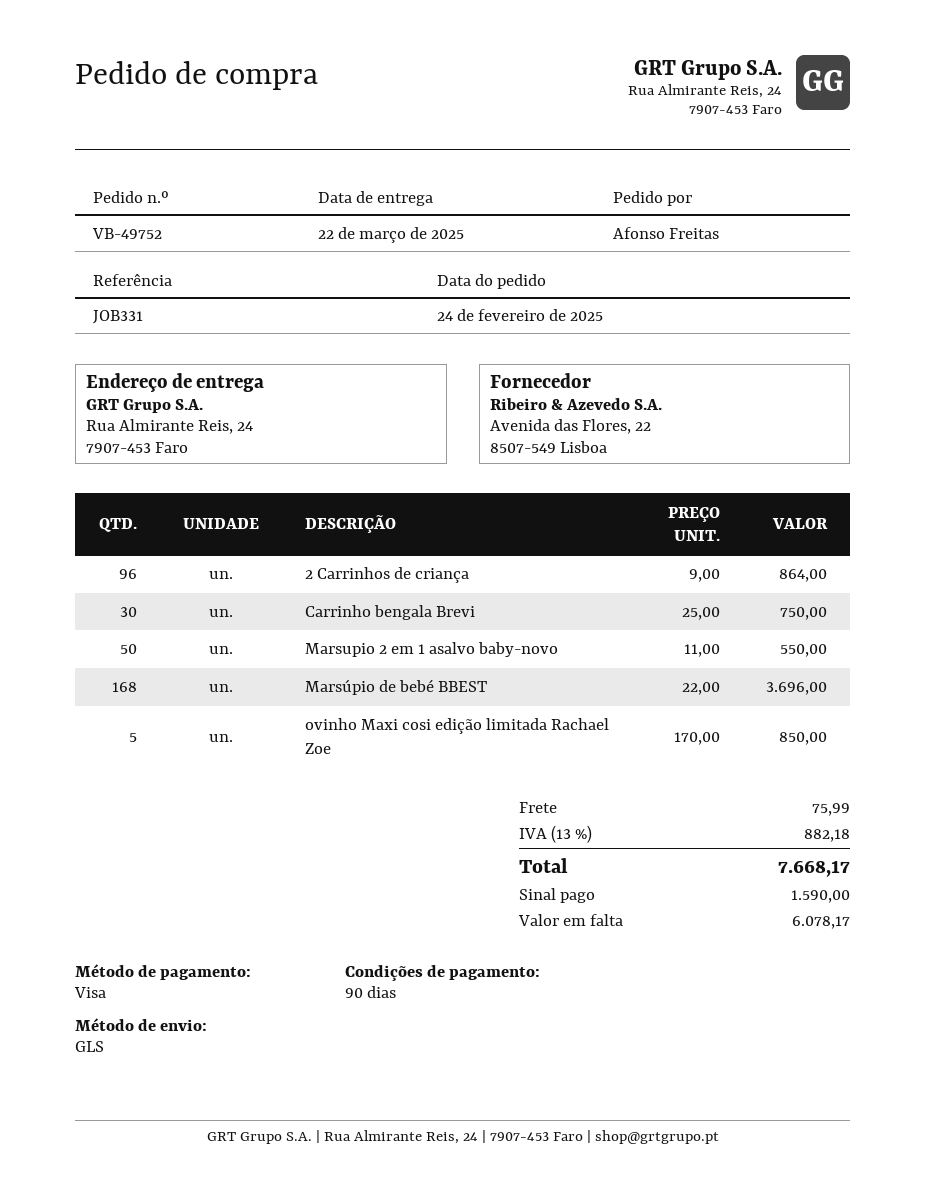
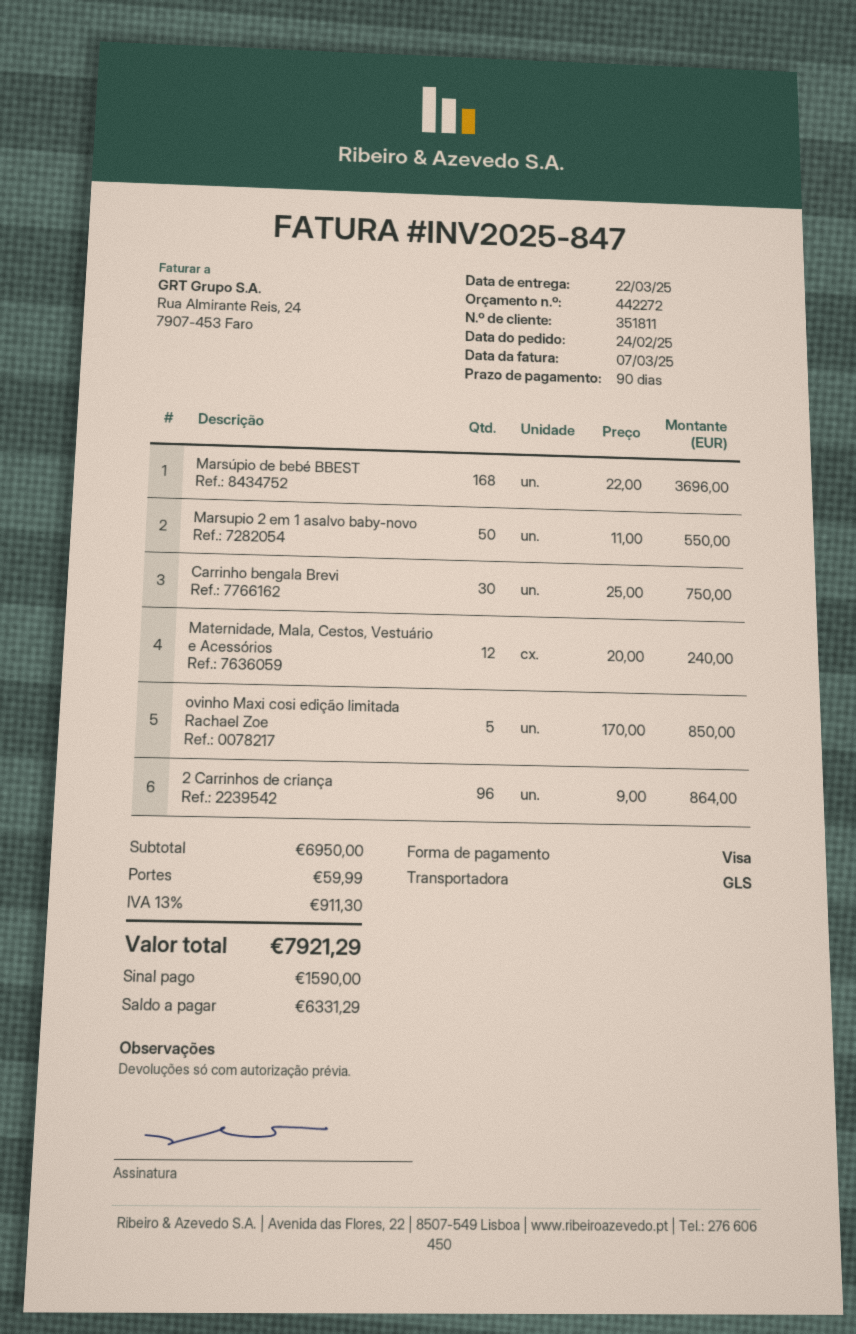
Maternidade, Mala, Cestos, Vestuário e Acessórios: none -> 12 x 20.00 = 240.00
shipping: 75.99 -> 59.99
tax: 13% = 882.18 -> 13% = 911.30
total: 7668.17 -> 7921.29
balance: 6078.17 -> 6331.29

